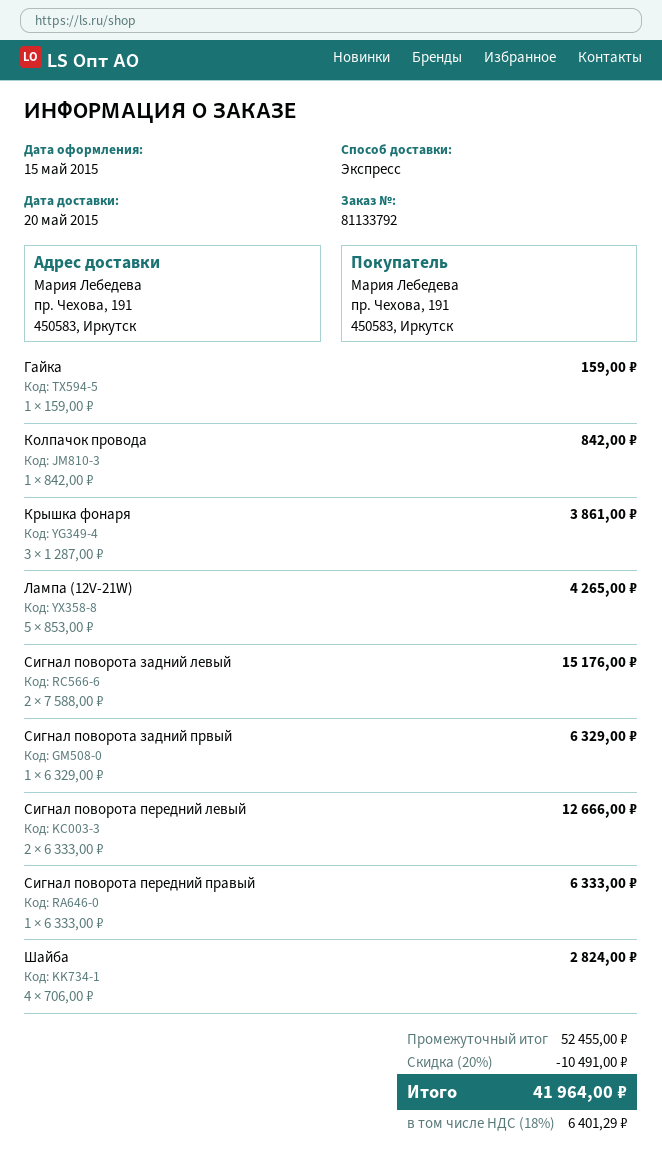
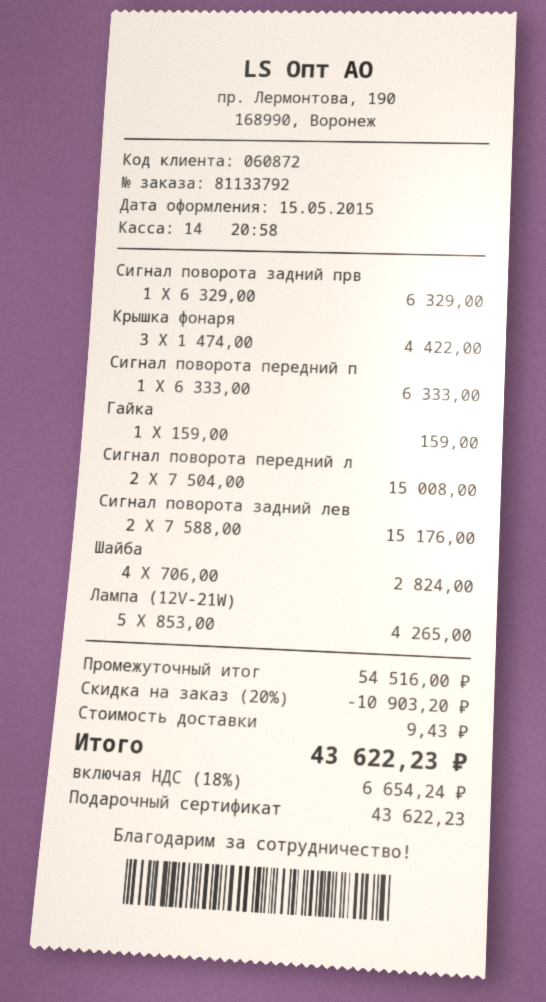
Колпачок провода: 1 x 842.00 = 842.00 -> none
Крышка фонаря: 3 x 1287.00 = 3861.00 -> 3 x 1474.00 = 4422.00
Сигнал поворота передний левый: 2 x 6333.00 = 12666.00 -> 2 x 7504.00 = 15008.00
subtotal: 52455.00 -> 54516.00
discount: 20% = 10491.00 -> 20% = 10903.20
shipping: none -> 9.43
tax: 18% = 6401.29 -> 18% = 6654.24
total: 41964.00 -> 43622.23

